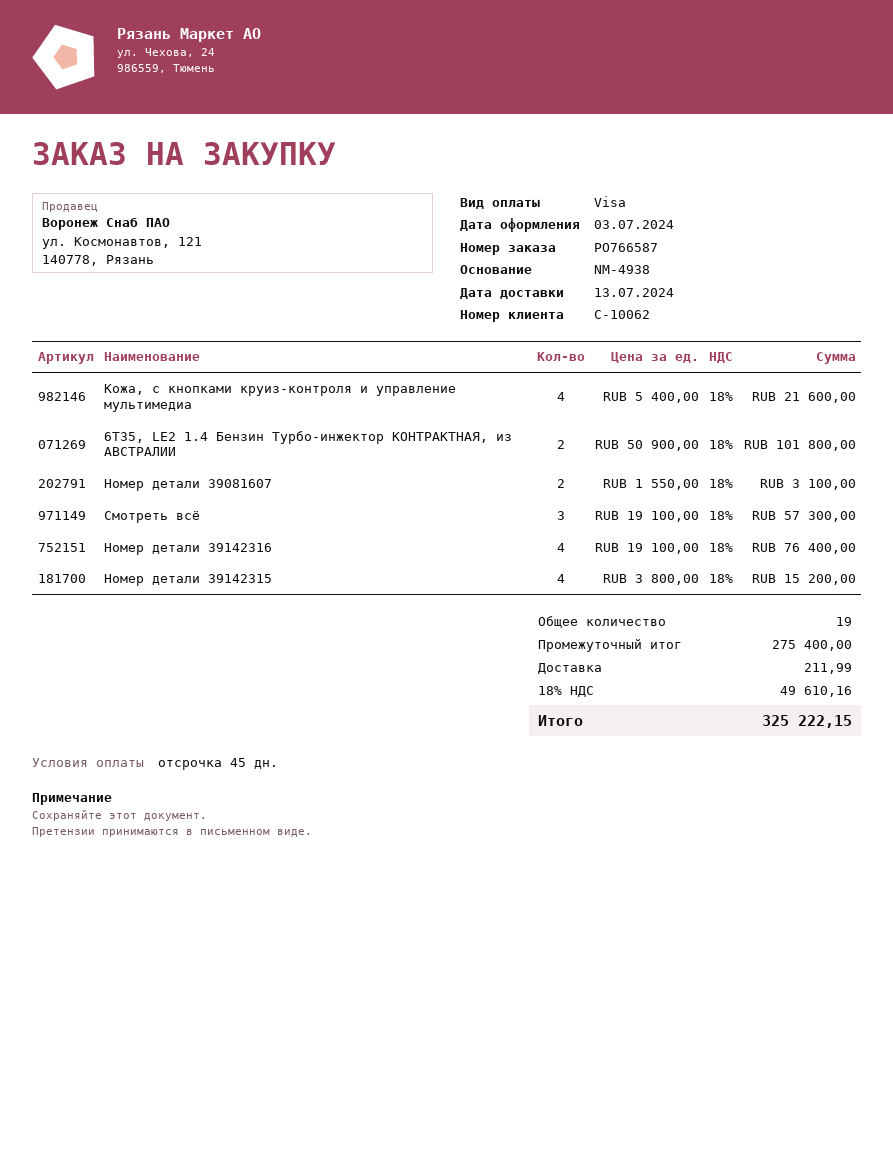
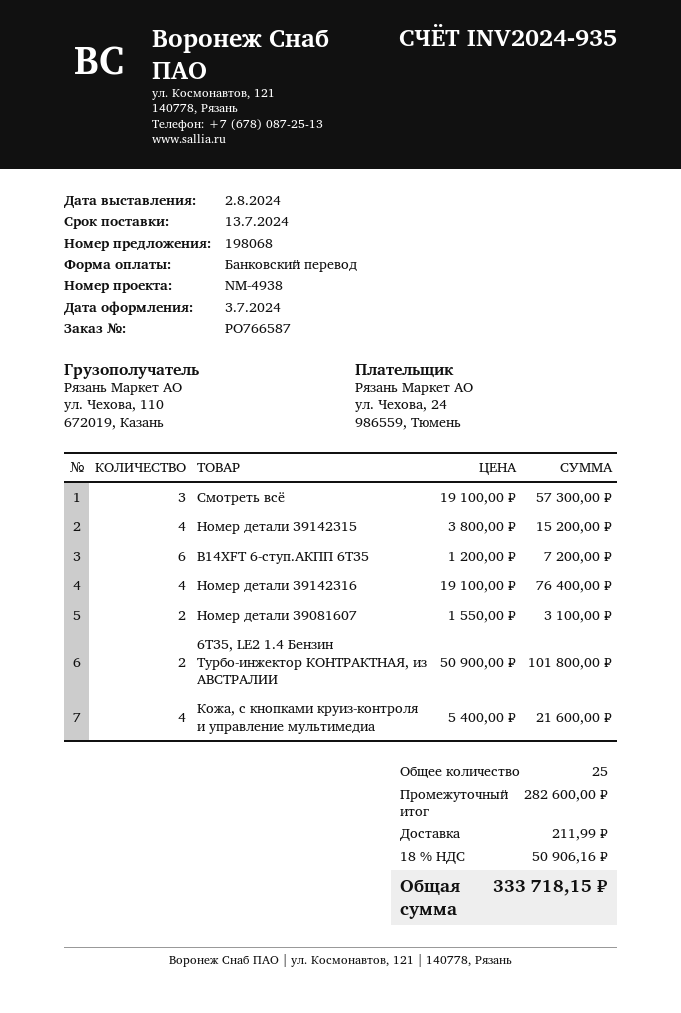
payment method: Visa -> bank transfer
B14XFT 6-ступ.АКПП 6T35: none -> 6 x 1200.00 = 7200.00
total quantity: 19 -> 25
subtotal: 275400.00 -> 282600.00
tax: 18% = 49610.16 -> 18% = 50906.16
total: 325222.15 -> 333718.15

